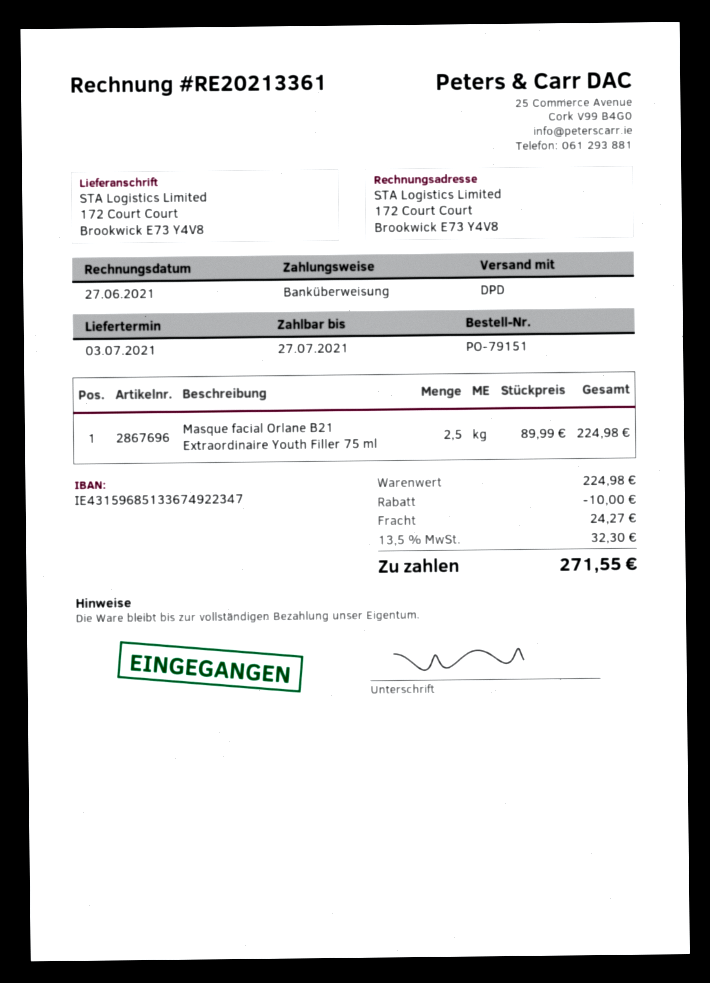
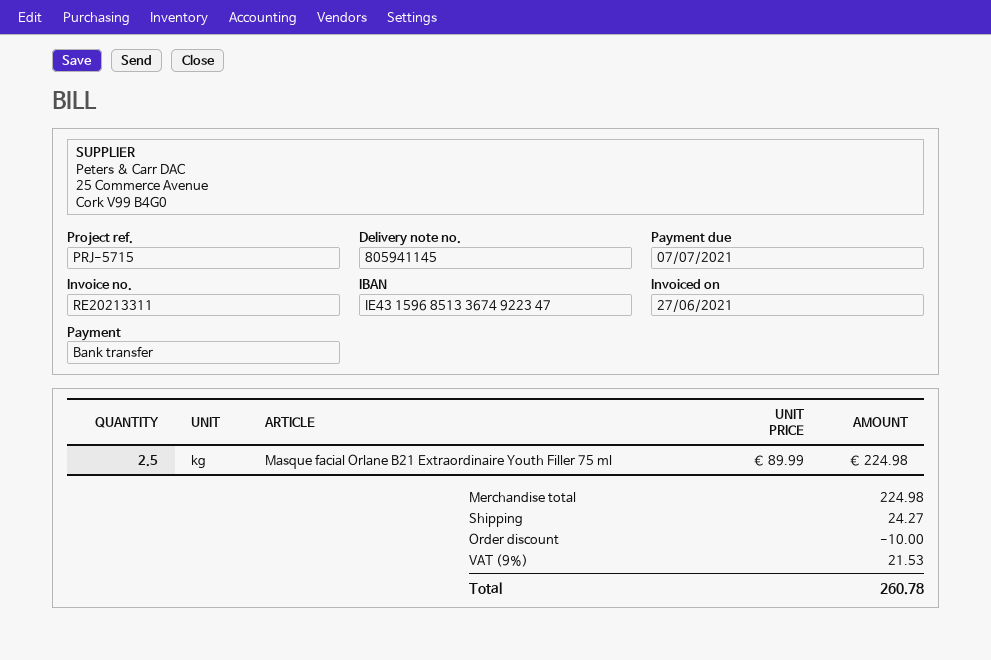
invoice number: RE20213361 -> RE20213311
due date: 2021-07-27 -> 2021-07-07
tax: 13.5% = 32.30 -> 9% = 21.53
total: 271.55 -> 260.78

